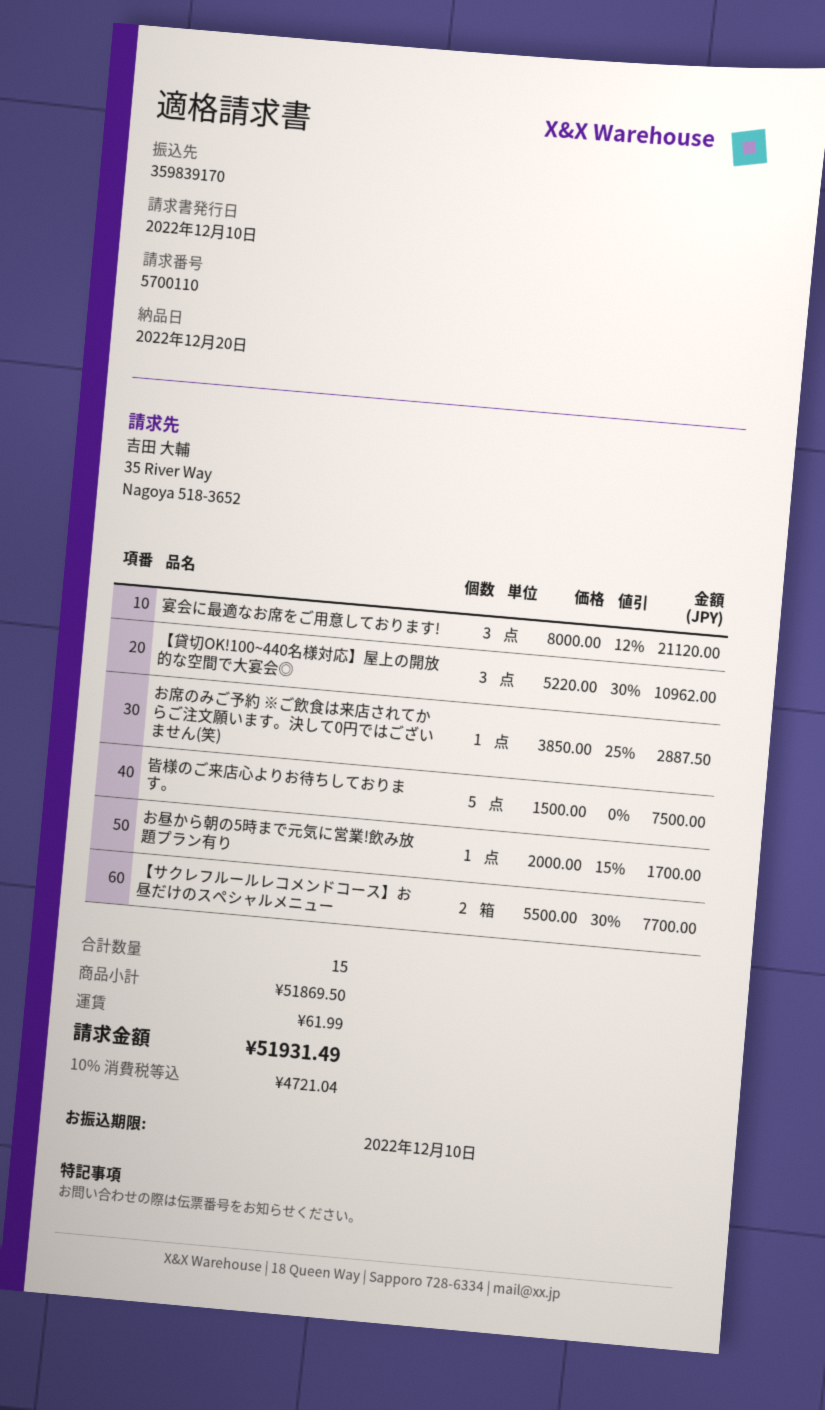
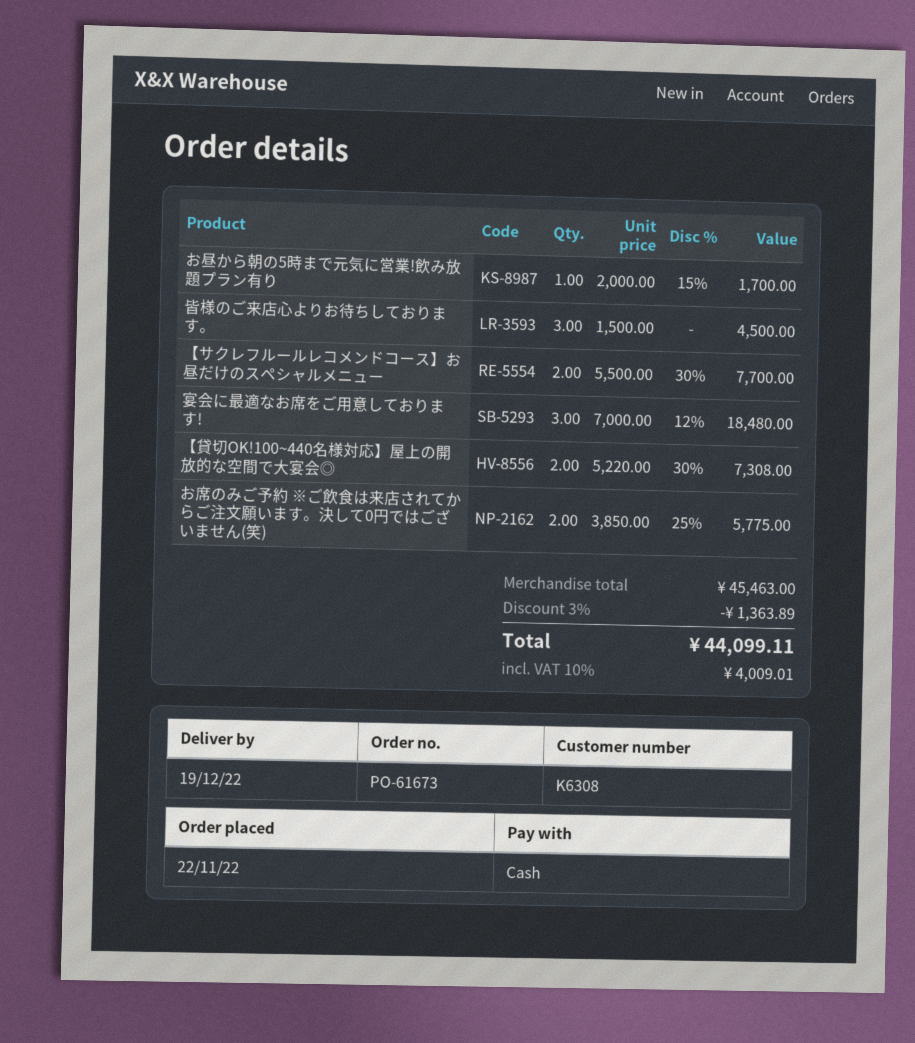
delivery date: 2022-12-20 -> 2022-12-19
宴会に最適なお席をご用意しております!: 3 x 8000.00 - 12% = 21120.00 -> 3 x 7000.00 - 12% = 18480.00
【貸切OK!100~440名様対応】屋上の開放的な空間で大宴会◎: 3 x 5220.00 - 30% = 10962.00 -> 2 x 5220.00 - 30% = 7308.00
お席のみご予約 ※ご飲食は来店されてからご注文願います。決して0円ではございません(笑): 1 x 3850.00 - 25% = 2887.50 -> 2 x 3850.00 - 25% = 5775.00
皆様のご来店心よりお待ちしております。: 5 x 1500.00 = 7500.00 -> 3 x 1500.00 = 4500.00
subtotal: 51869.50 -> 45463.00
discount: none -> 3% = 1363.89
shipping: 61.99 -> none
tax: 10% = 4721.04 -> 10% = 4009.01
total: 51931.49 -> 44099.11

